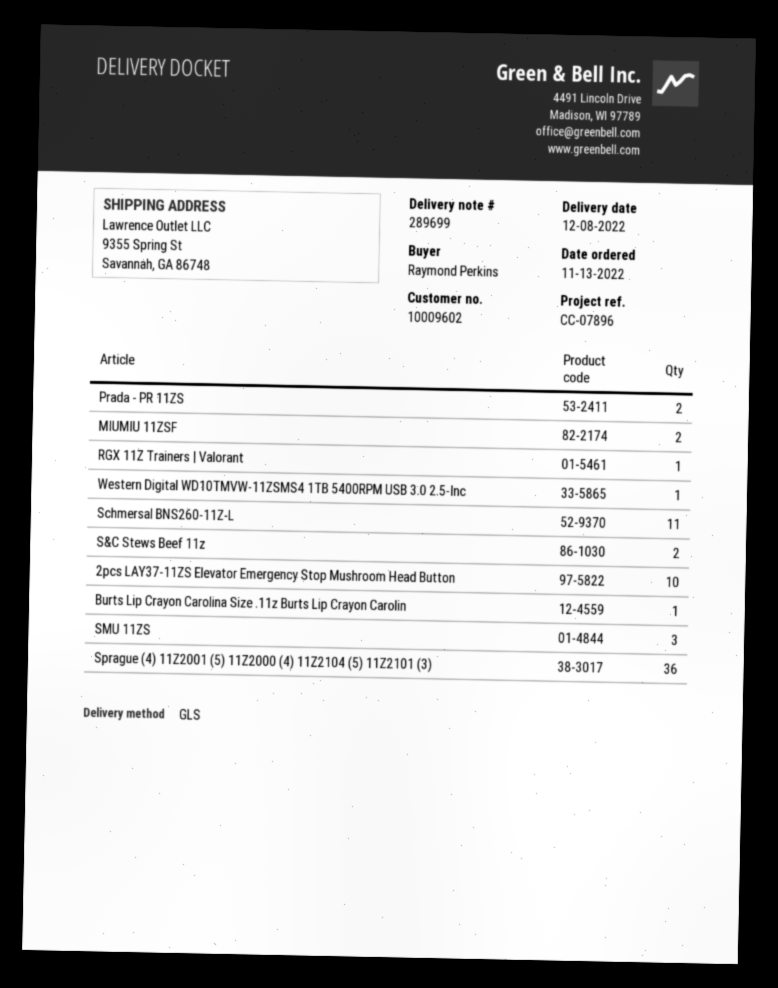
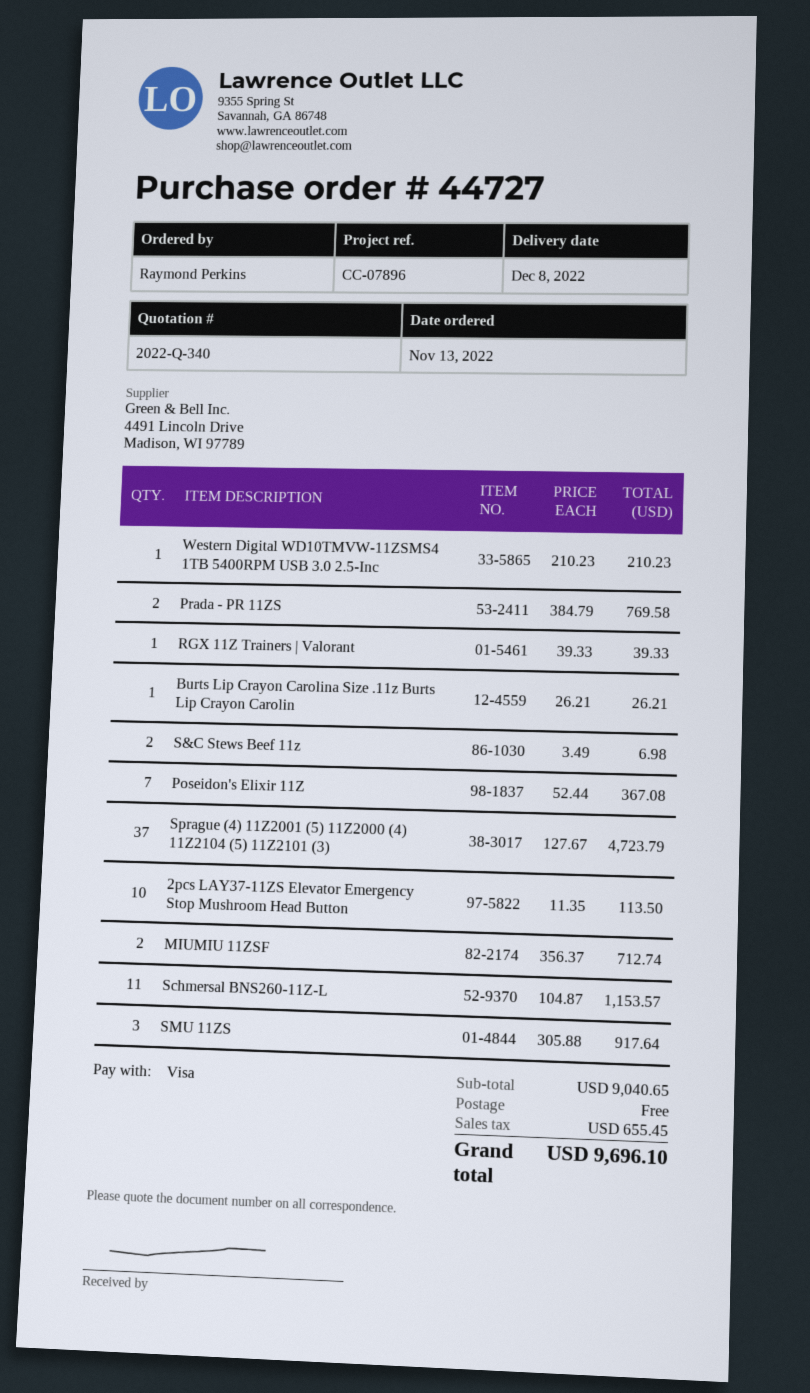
Sprague (4) 11Z2001 (5) 11Z2000 (4) 11Z2104 (5) 11Z2101 (3): 36 -> 37
Poseidon's Elixir 11Z: none -> 7

